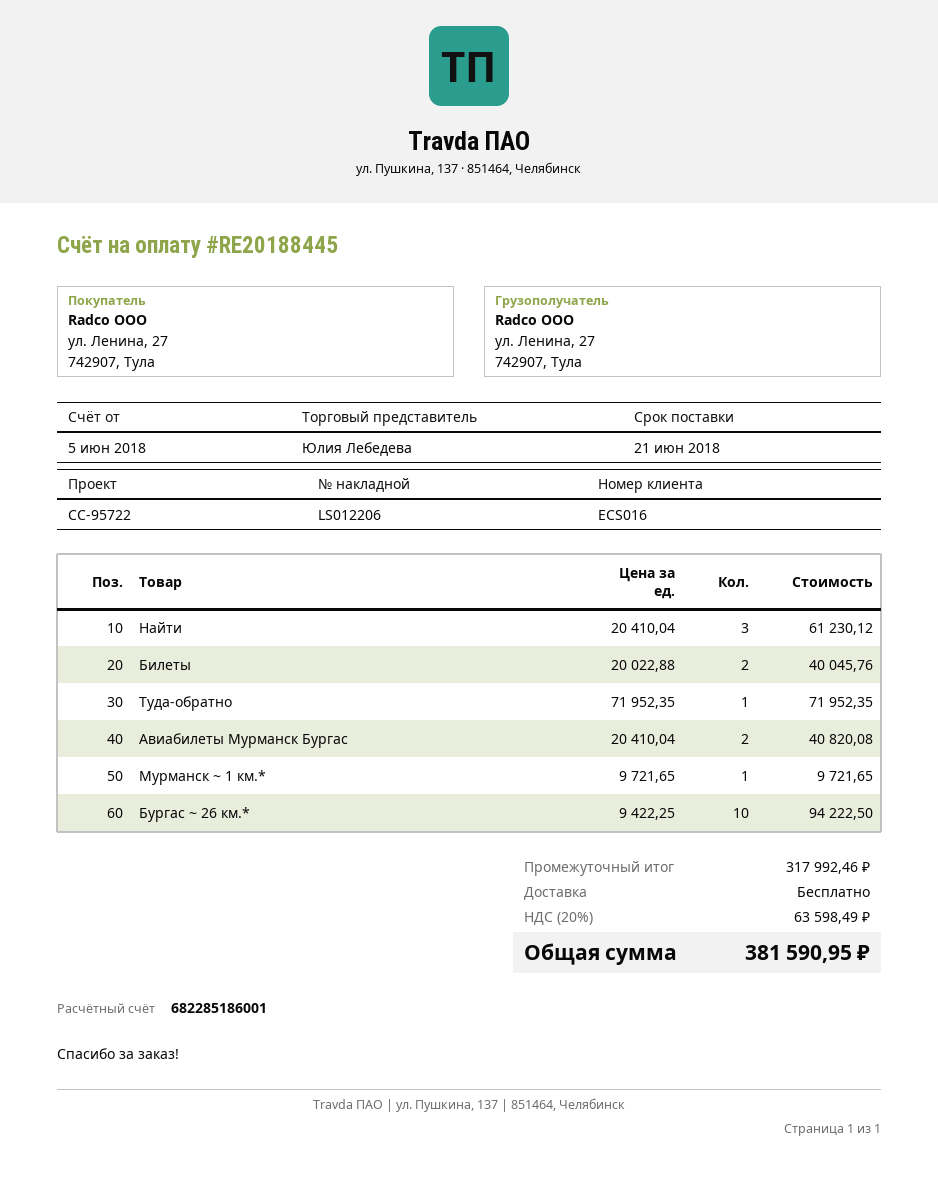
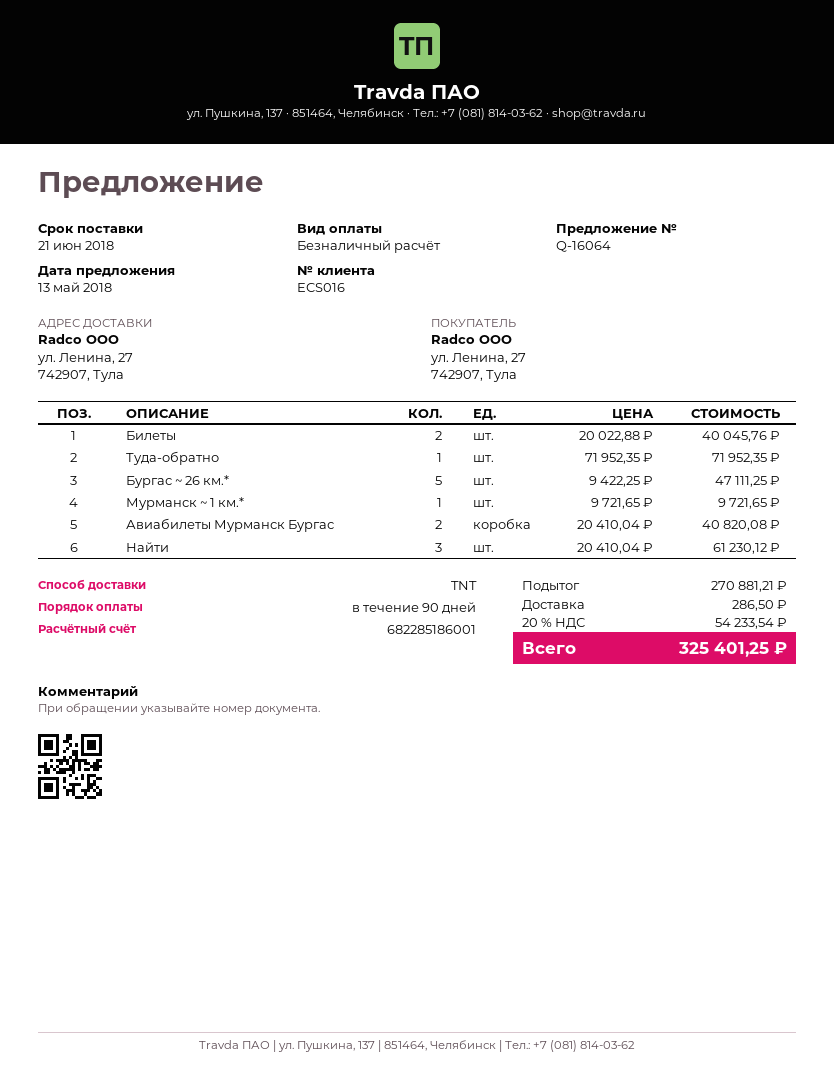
Бургас ~ 26 км.*: 10 x 9422.25 = 94222.50 -> 5 x 9422.25 = 47111.25
subtotal: 317992.46 -> 270881.21
shipping: 0.00 -> 286.50
tax: 20% = 63598.49 -> 20% = 54233.54
total: 381590.95 -> 325401.25

